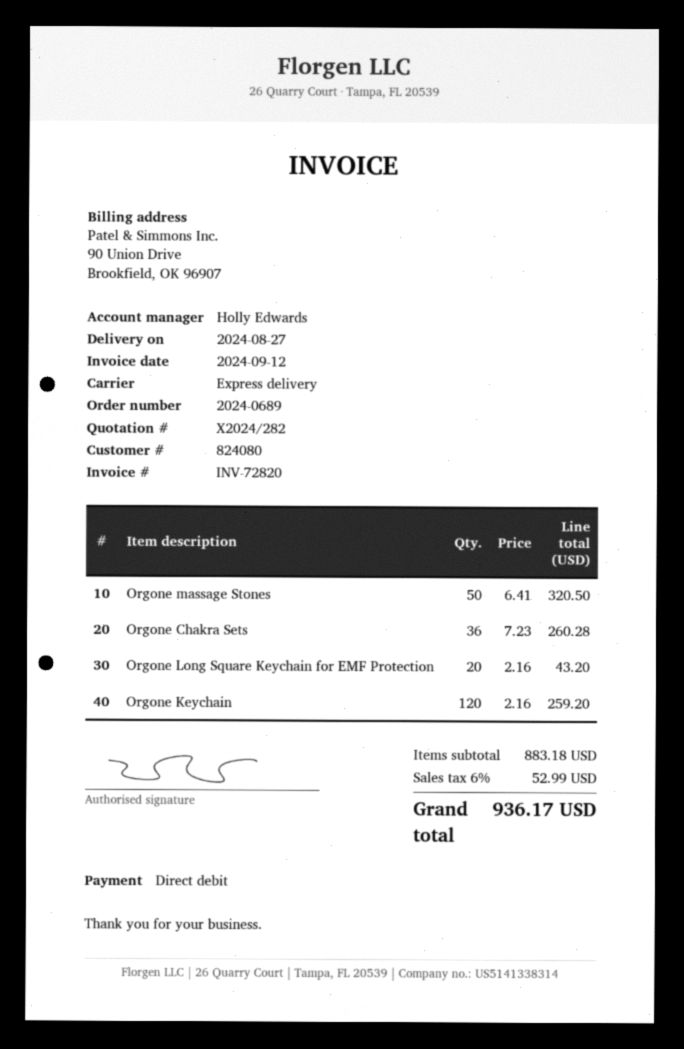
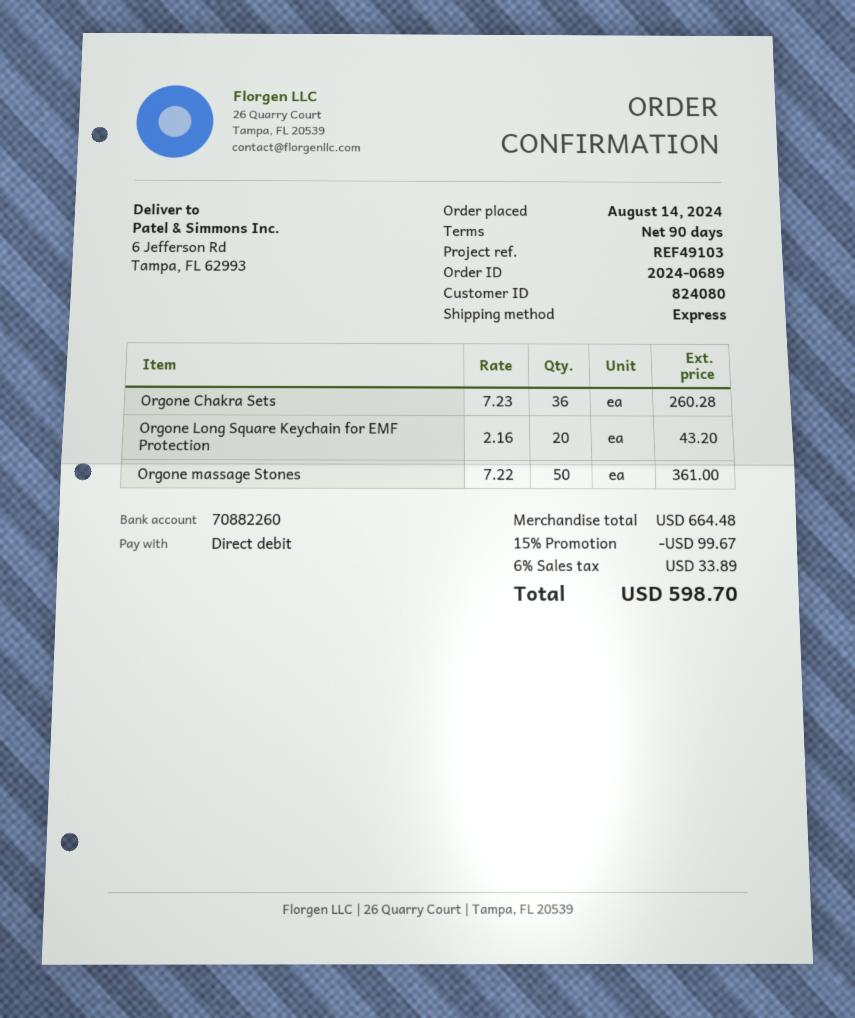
Orgone massage Stones: 50 x 6.41 = 320.50 -> 50 x 7.22 = 361.00
Orgone Keychain: 120 x 2.16 = 259.20 -> none
subtotal: 883.18 -> 664.48
discount: none -> 15% = 99.67
tax: 6% = 52.99 -> 6% = 33.89
total: 936.17 -> 598.70

